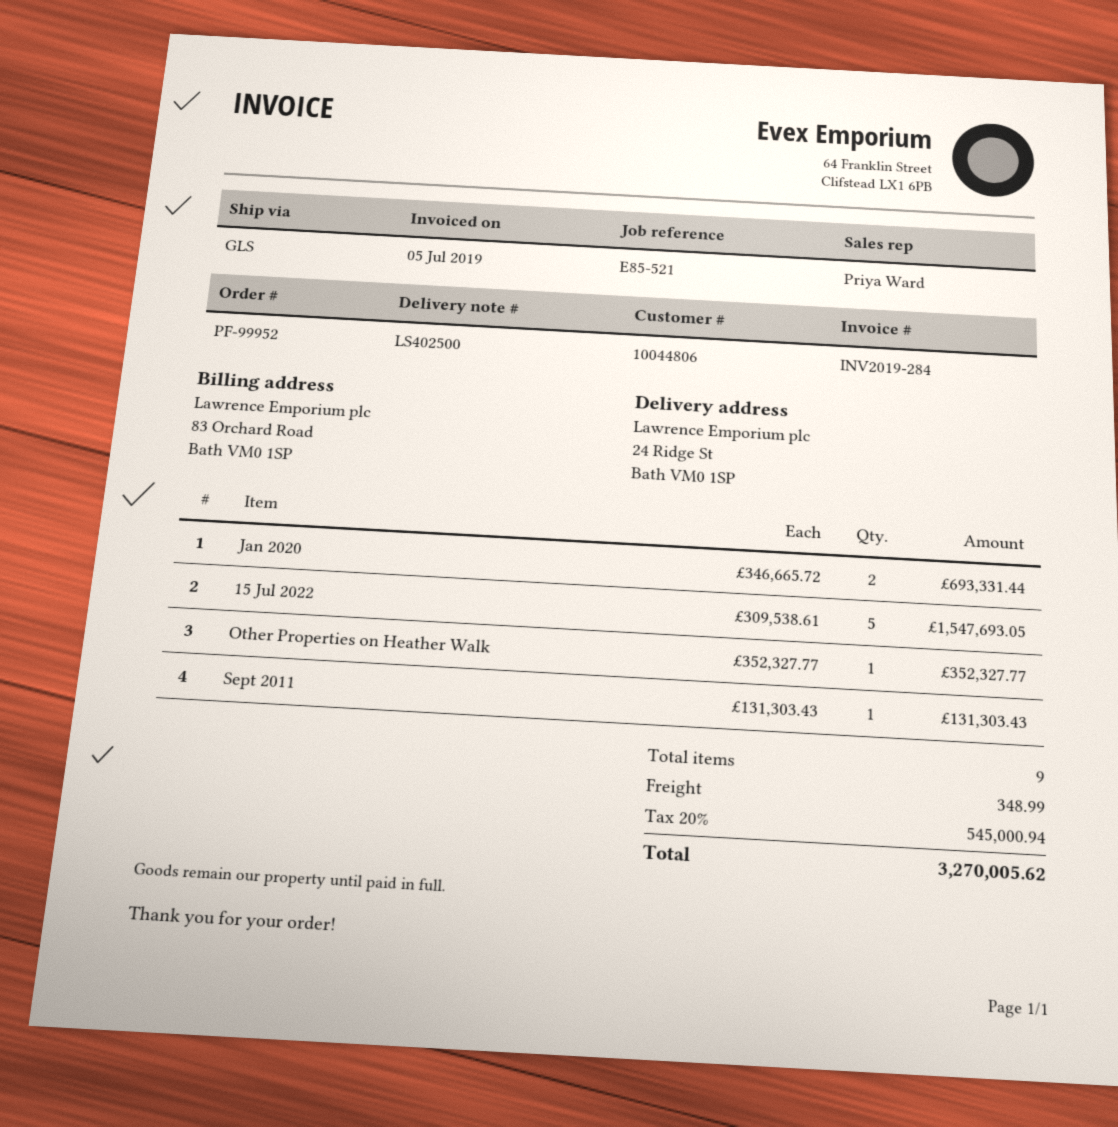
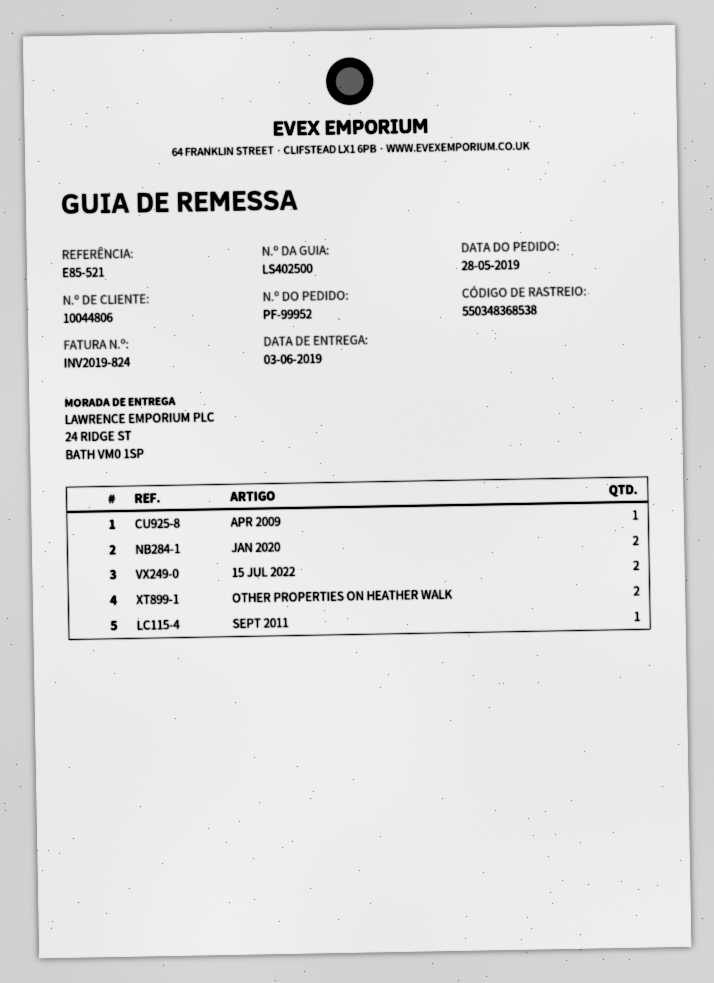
invoice number: INV2019-284 -> INV2019-824
15 Jul 2022: 5 -> 2
Other Properties on Heather Walk: 1 -> 2
APR 2009: none -> 1

